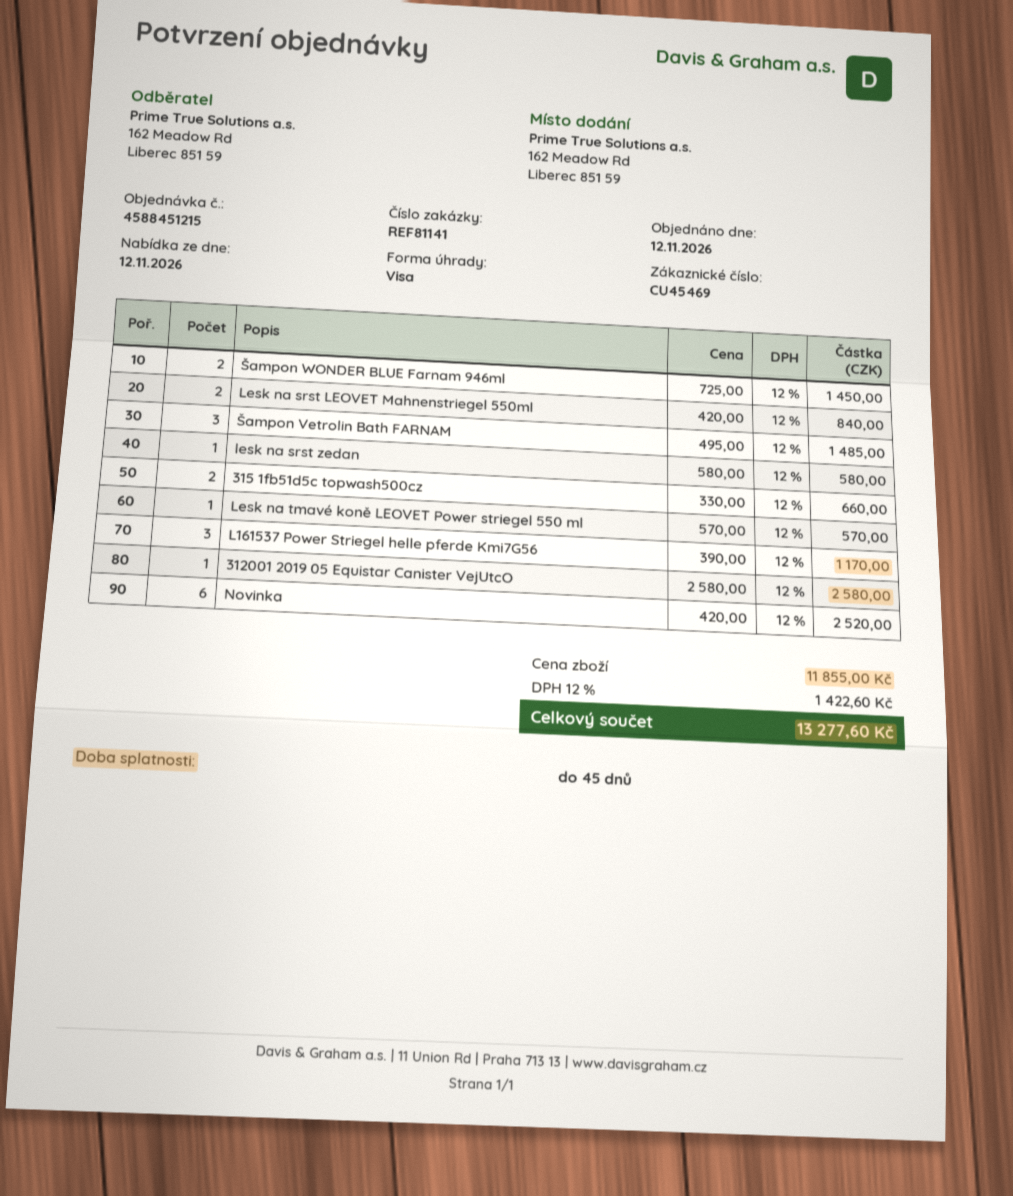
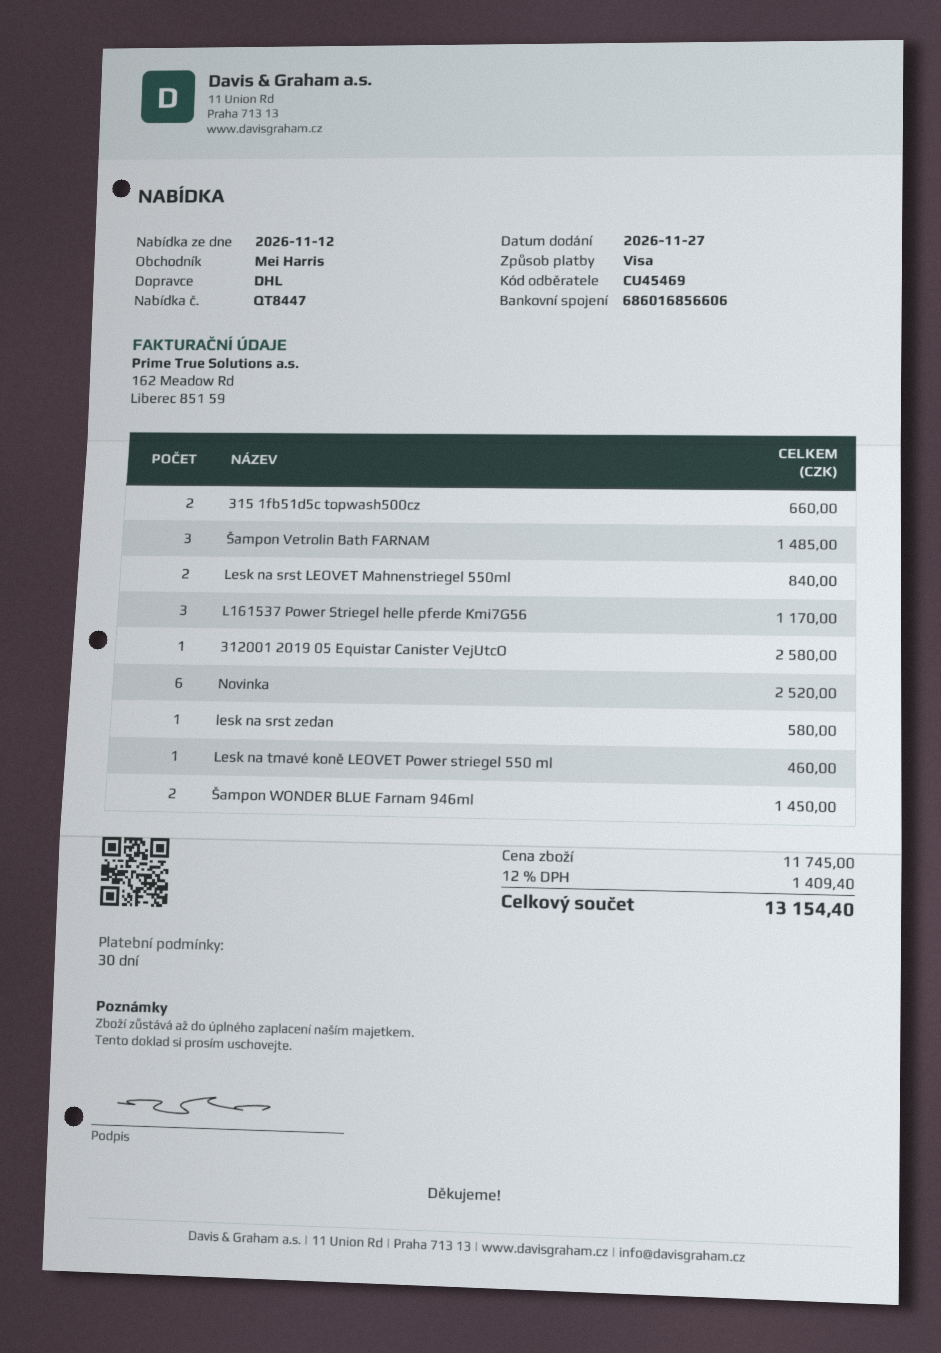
payment terms: 45 days -> 30 days
Lesk na tmavé koně LEOVET Power striegel 550 ml: 1 for 570.00 -> 1 for 460.00
subtotal: 11855.00 -> 11745.00
tax: 12% = 1422.60 -> 12% = 1409.40
total: 13277.60 -> 13154.40

